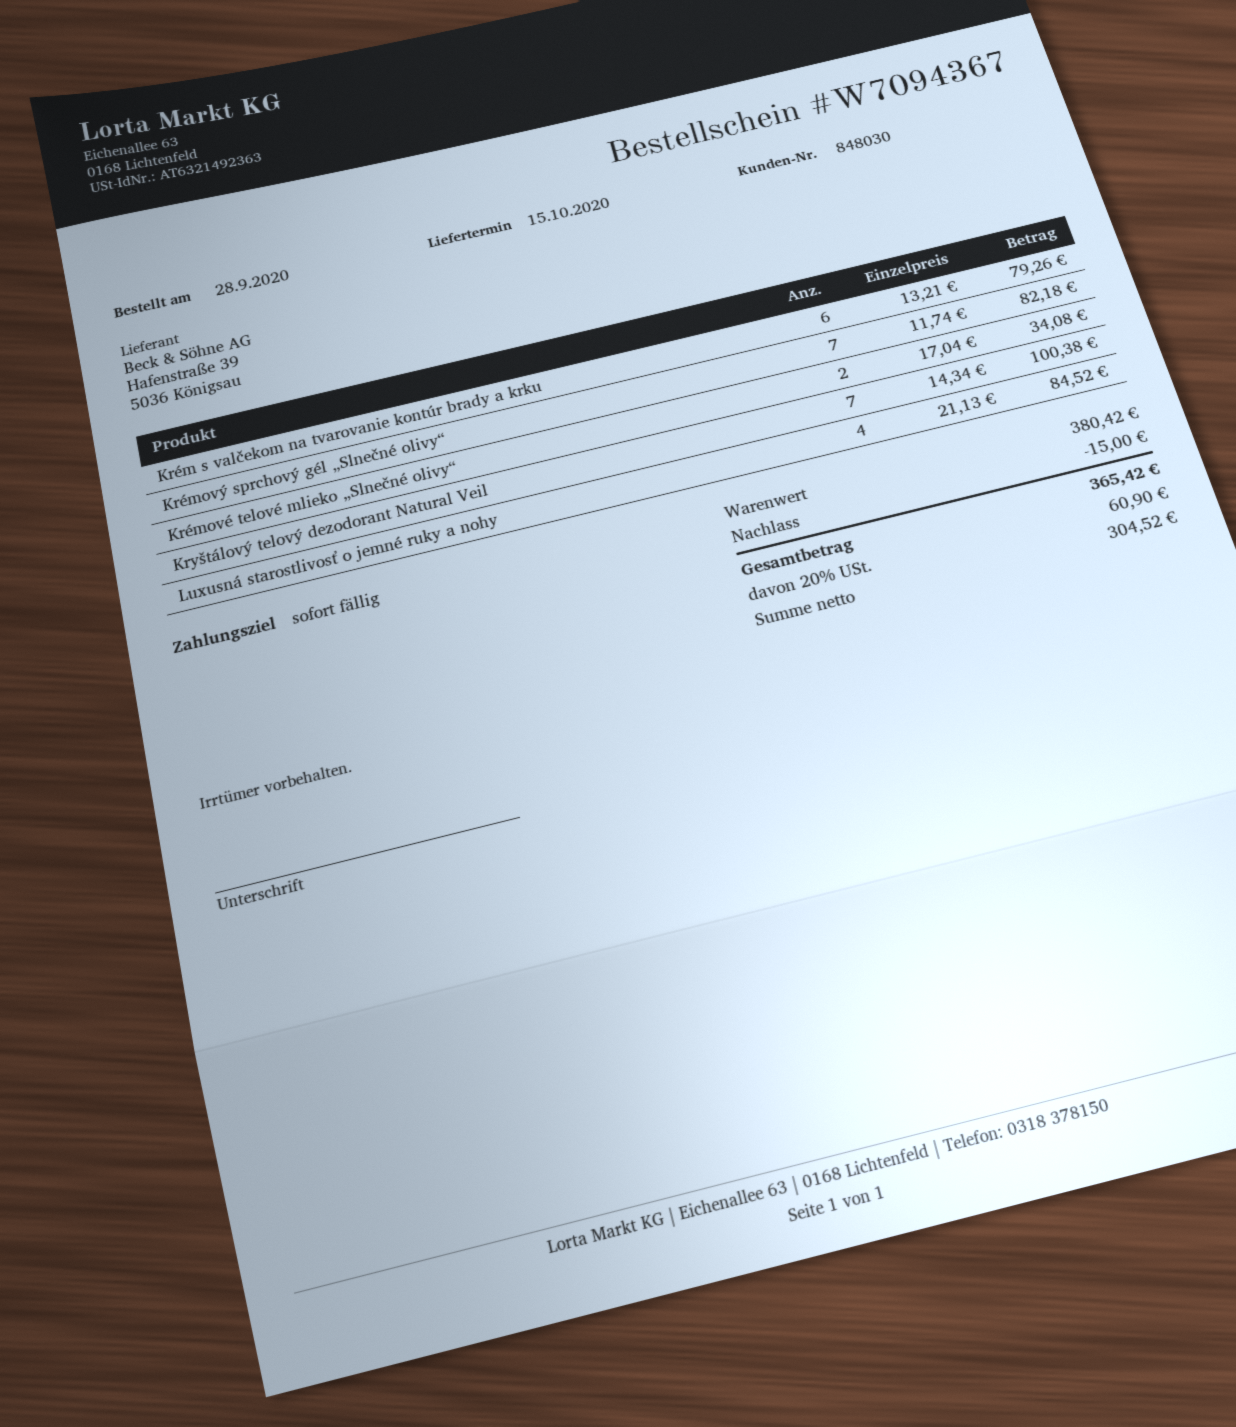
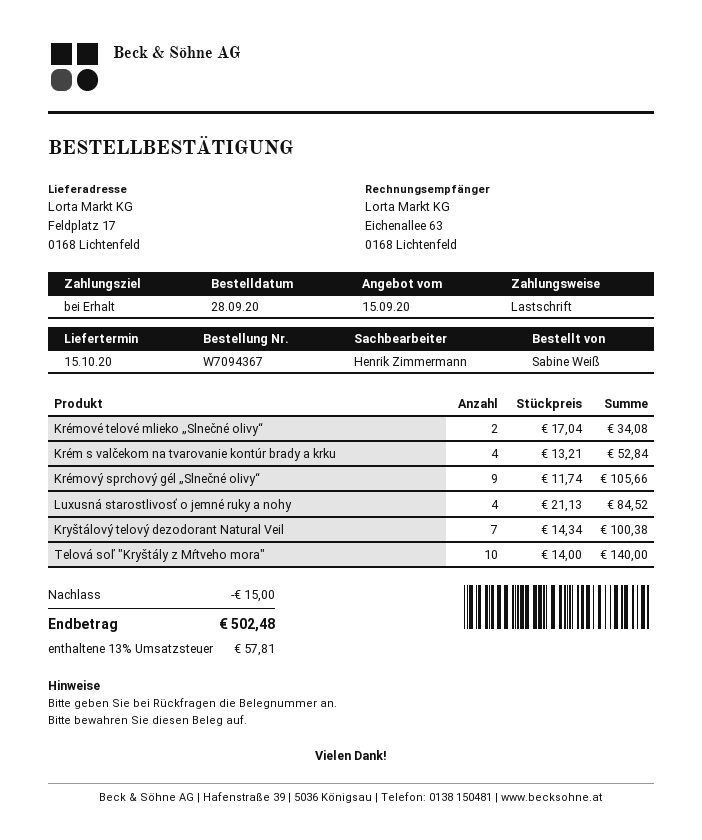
Krém s valčekom na tvarovanie kontúr brady a krku: 6 x 13.21 = 79.26 -> 4 x 13.21 = 52.84
Krémový sprchový gél „Slnečné olivy“: 7 x 11.74 = 82.18 -> 9 x 11.74 = 105.66
Telová soľ "Kryštály z Mŕtveho mora": none -> 10 x 14.00 = 140.00
tax: 20% = 60.90 -> 13% = 57.81
total: 365.42 -> 502.48

